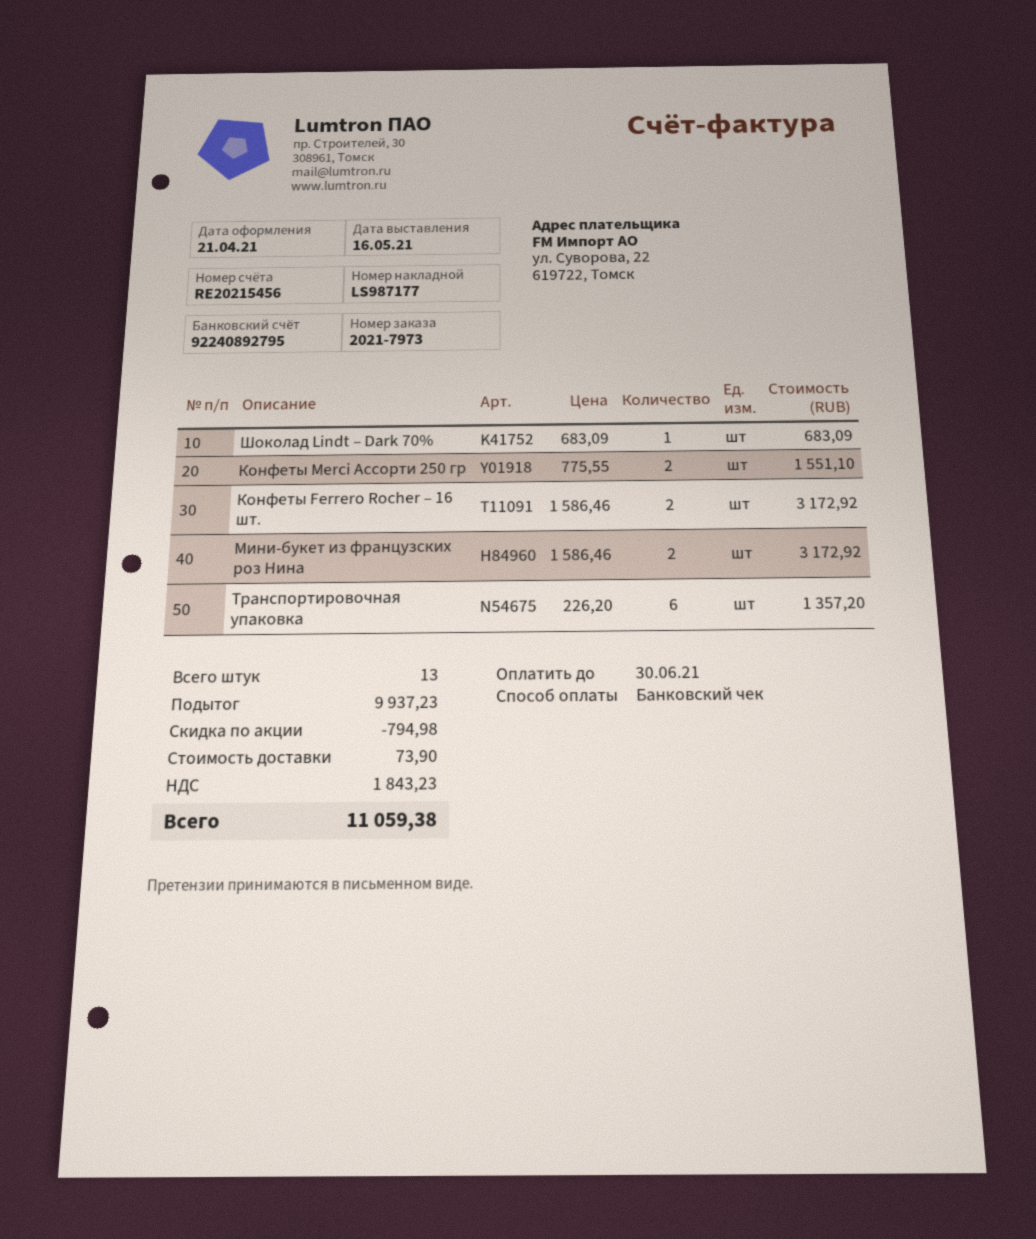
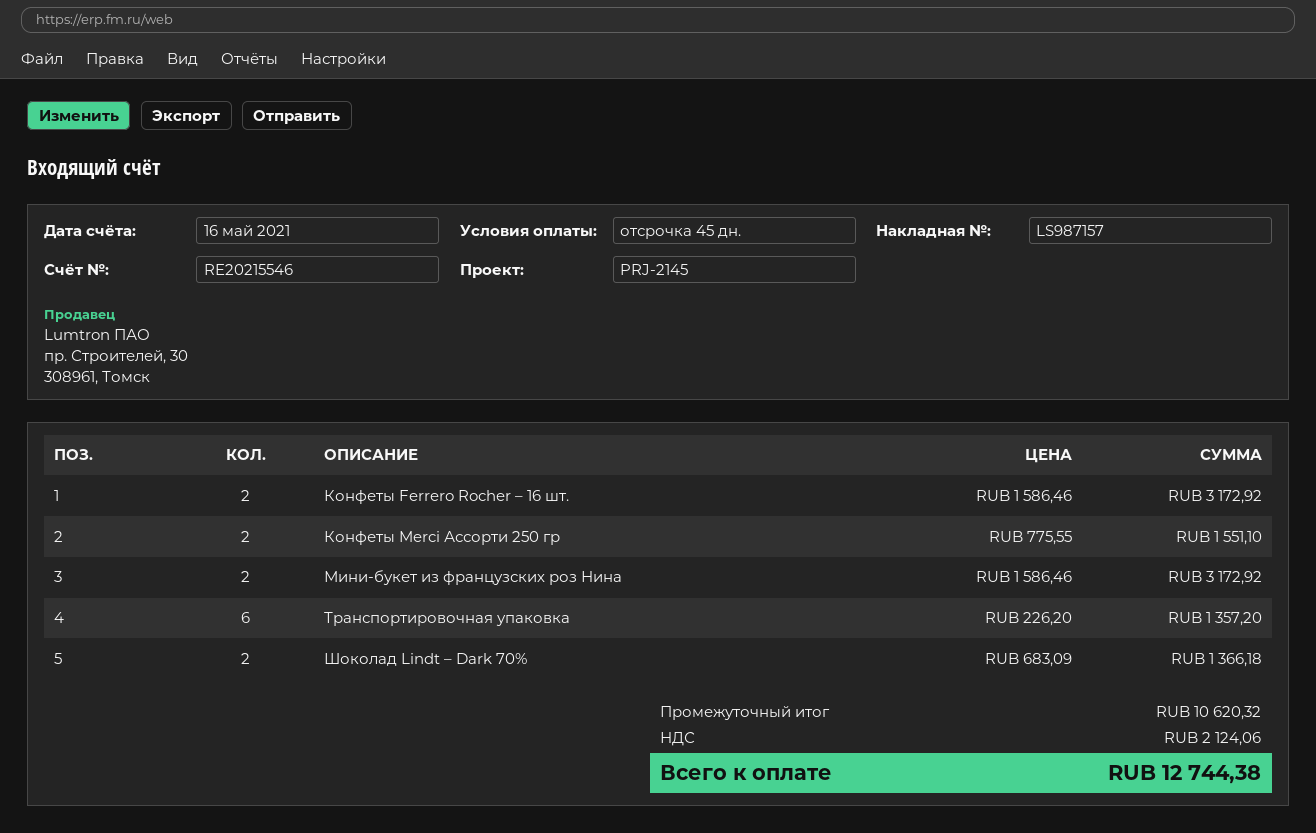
delivery note number: LS987177 -> LS987157
invoice number: RE20215456 -> RE20215546
Шоколад Lindt – Dark 70%: 1 x 683.09 = 683.09 -> 2 x 683.09 = 1366.18
subtotal: 9937.23 -> 10620.32
discount: 794.98 -> none
shipping: 73.90 -> none
tax: 1843.23 -> 2124.06
total: 11059.38 -> 12744.38

